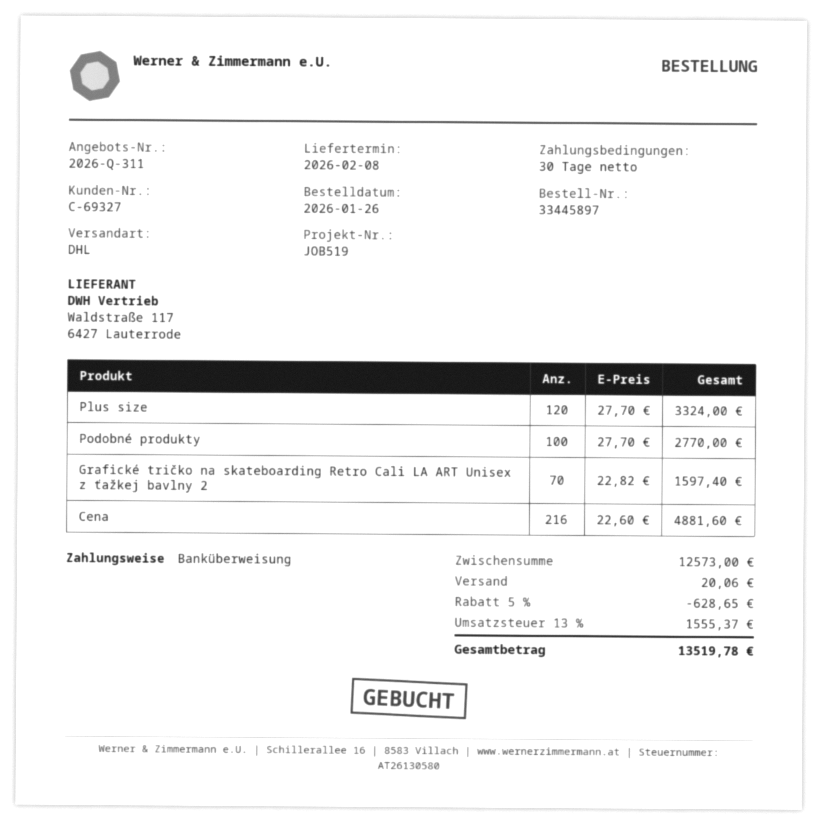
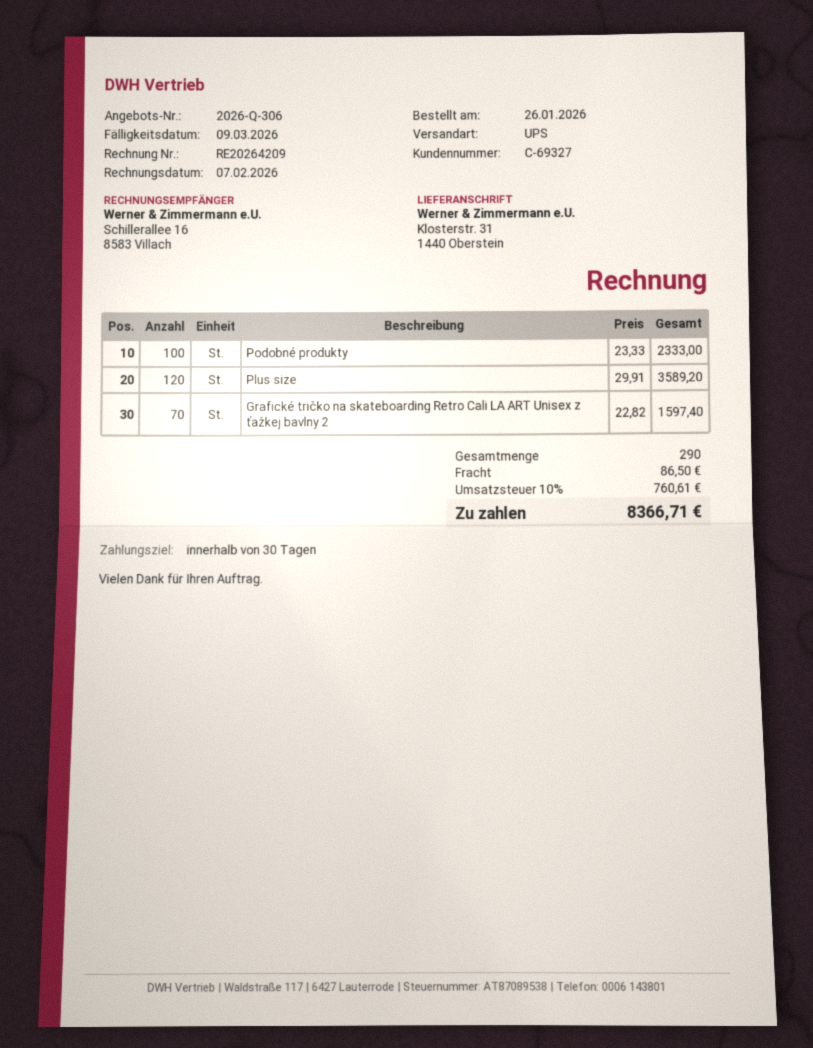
quote number: 2026-Q-311 -> 2026-Q-306
shipping method: DHL -> UPS
Plus size: 120 x 27.70 = 3324.00 -> 120 x 29.91 = 3589.20
Podobné produkty: 100 x 27.70 = 2770.00 -> 100 x 23.33 = 2333.00
Cena: 216 x 22.60 = 4881.60 -> none
discount: 5% = 628.65 -> none
shipping: 20.06 -> 86.50
tax: 13% = 1555.37 -> 10% = 760.61
total: 13519.78 -> 8366.71

